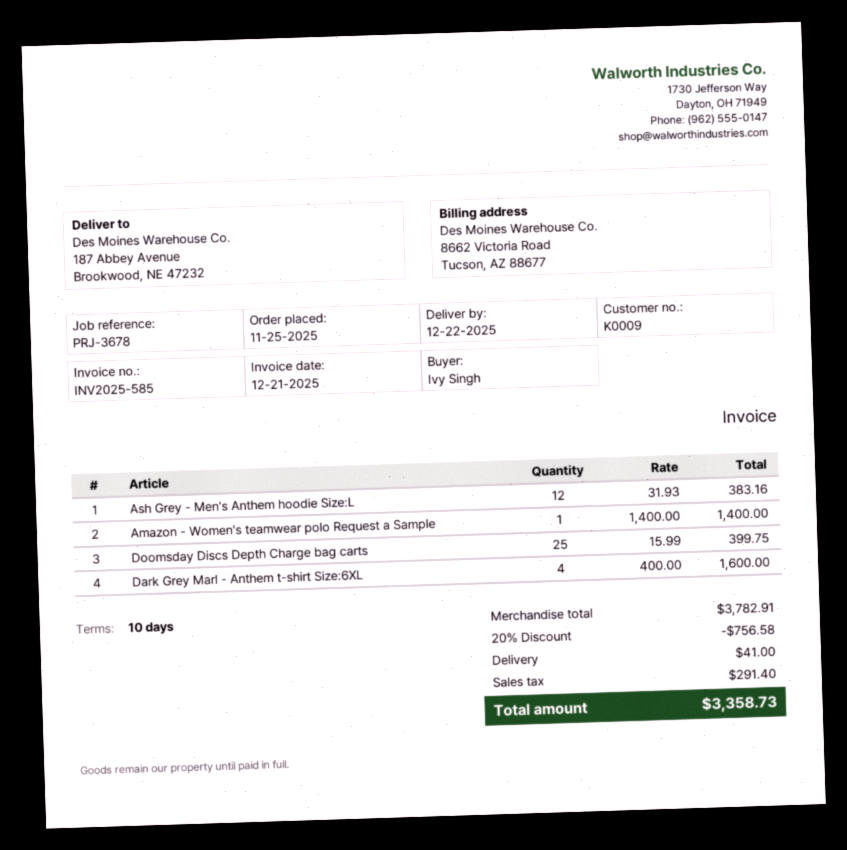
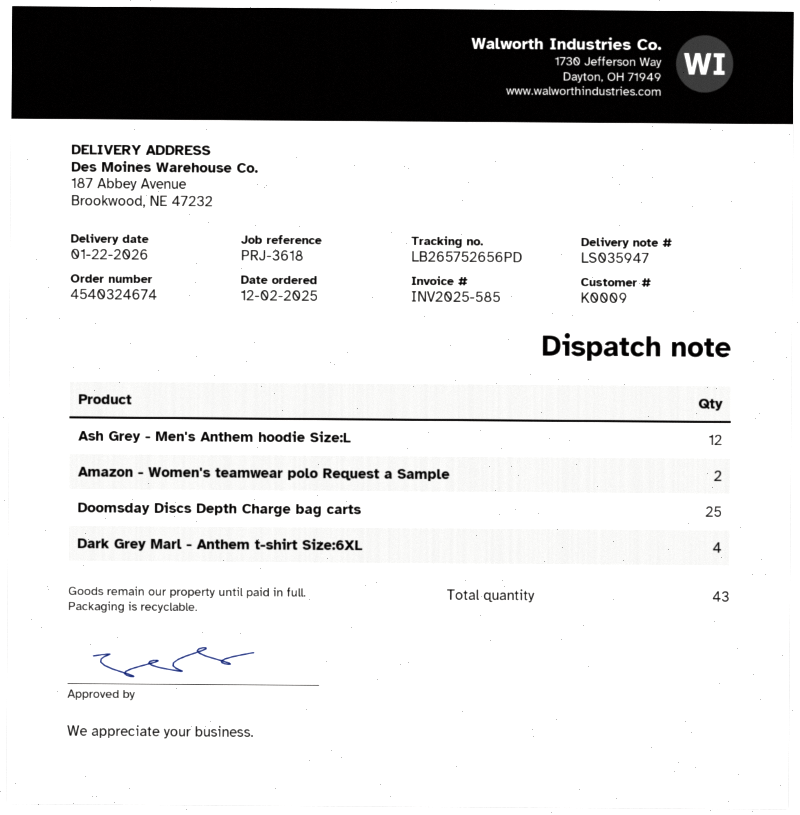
order date: 2025-11-25 -> 2025-12-02
delivery date: 2025-12-22 -> 2026-01-22
reference: PRJ-3678 -> PRJ-3618
Amazon - Women's teamwear polo Request a Sample: 1 -> 2

